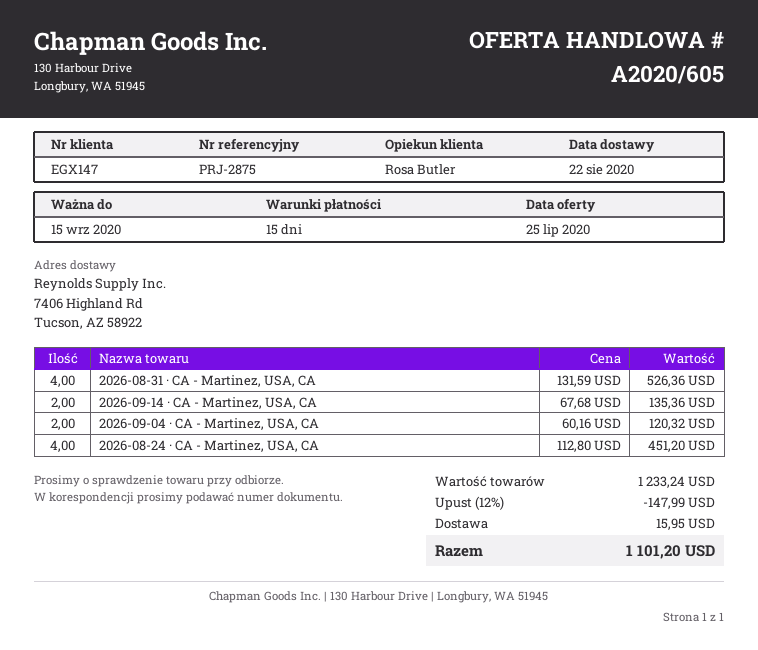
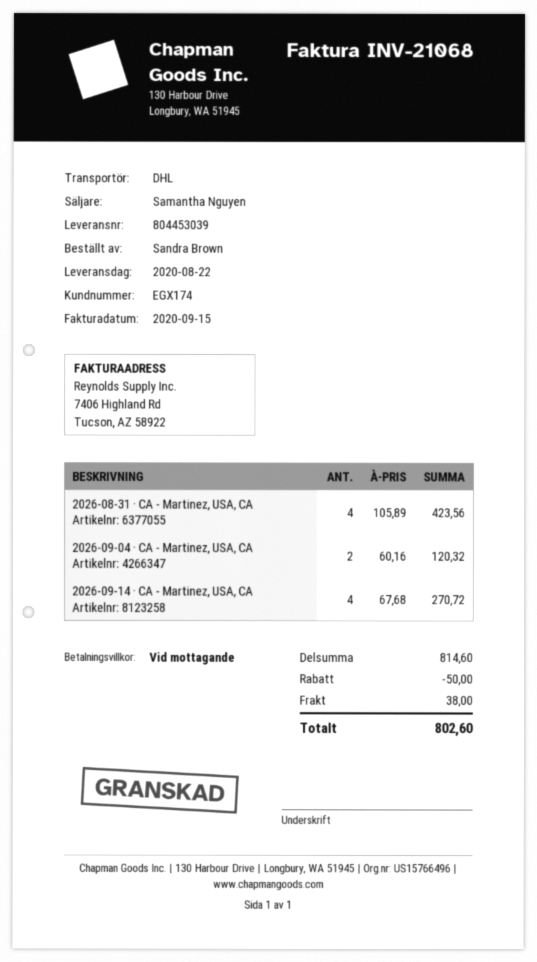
payment terms: 15 days -> on receipt
customer number: EGX147 -> EGX174
sales rep: Rosa Butler -> Samantha Nguyen
2026-08-31 · CA - Martinez, USA, CA: 4 x 131.59 = 526.36 -> 4 x 105.89 = 423.56
2026-09-14 · CA - Martinez, USA, CA: 2 x 67.68 = 135.36 -> 4 x 67.68 = 270.72
2026-08-24 · CA - Martinez, USA, CA: 4 x 112.80 = 451.20 -> none
subtotal: 1233.24 -> 814.60
discount: 147.99 -> 50.00
shipping: 15.95 -> 38.00
total: 1101.20 -> 802.60

